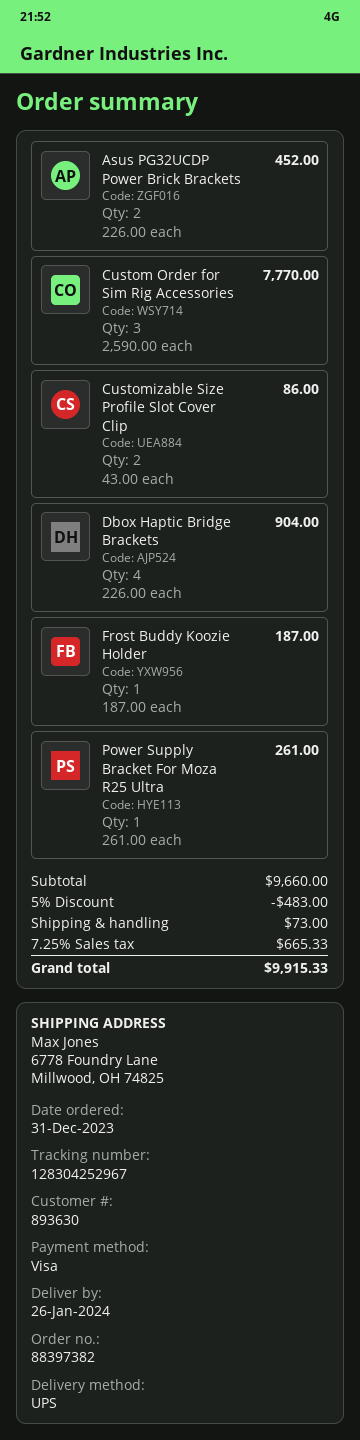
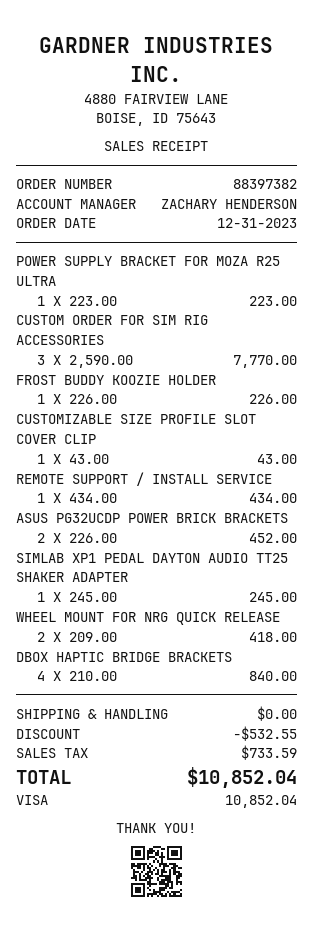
Customizable Size Profile Slot Cover Clip: 2 x 43.00 = 86.00 -> 1 x 43.00 = 43.00
Dbox Haptic Bridge Brackets: 4 x 226.00 = 904.00 -> 4 x 210.00 = 840.00
Frost Buddy Koozie Holder: 1 x 187.00 = 187.00 -> 1 x 226.00 = 226.00
Power Supply Bracket For Moza R25 Ultra: 1 x 261.00 = 261.00 -> 1 x 223.00 = 223.00
REMOTE SUPPORT / INSTALL SERVICE: none -> 1 x 434.00 = 434.00
SIMLAB XP1 PEDAL DAYTON AUDIO TT25 SHAKER ADAPTER: none -> 1 x 245.00 = 245.00
WHEEL MOUNT FOR NRG QUICK RELEASE: none -> 2 x 209.00 = 418.00
discount: 483.00 -> 532.55
shipping: 73.00 -> 0.00
tax: 665.33 -> 733.59
total: 9915.33 -> 10852.04

